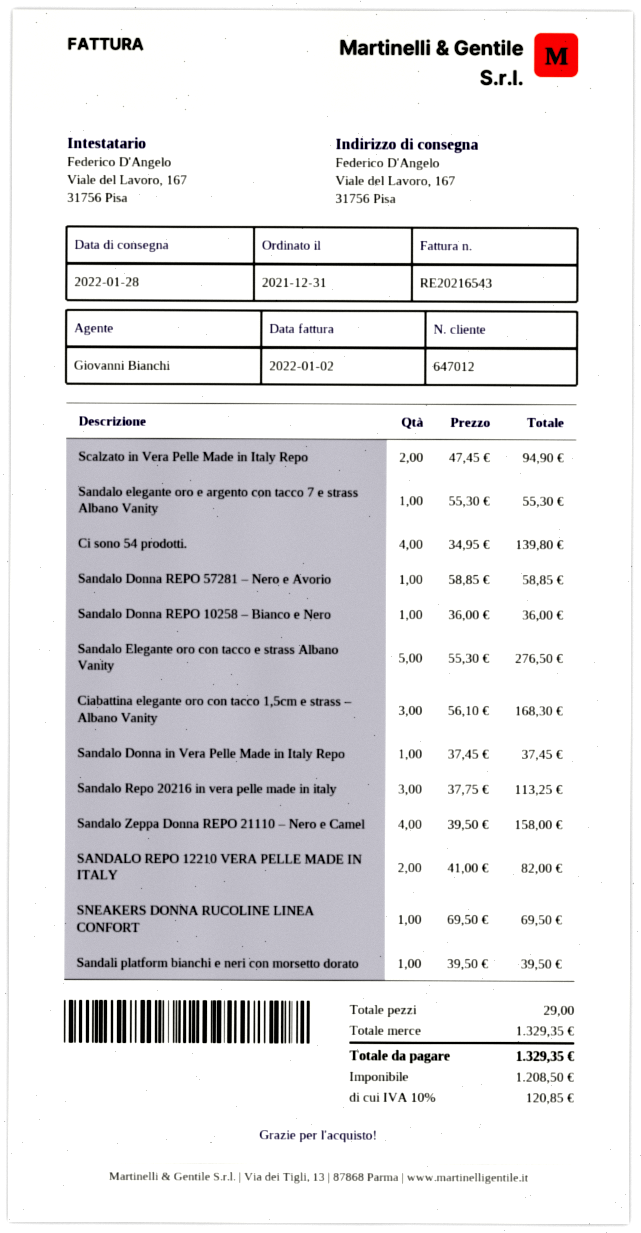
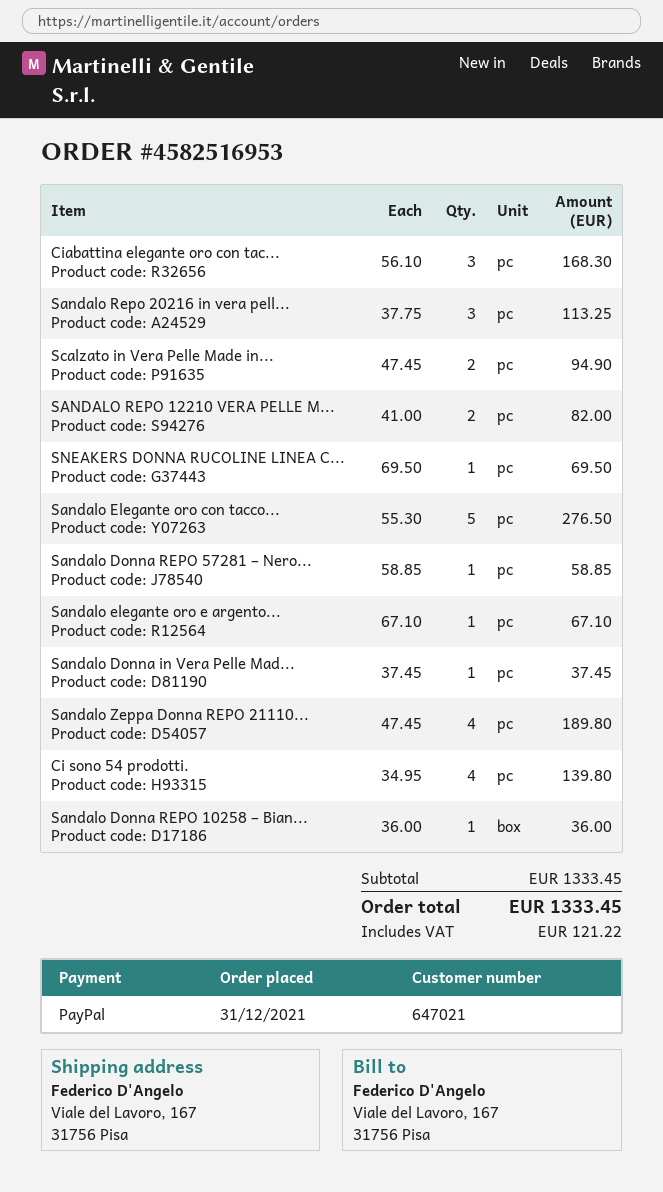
customer number: 647012 -> 647021
Sandalo elegante oro e argento con tacco 7 e strass Albano Vanity: 1 x 55.30 = 55.30 -> 1 x 67.10 = 67.10
Sandalo Zeppa Donna REPO 21110 – Nero e Camel: 4 x 39.50 = 158.00 -> 4 x 47.45 = 189.80
Sandali platform bianchi e neri con morsetto dorato: 1 x 39.50 = 39.50 -> none
subtotal: 1329.35 -> 1333.45
tax: 120.85 -> 121.22
total: 1329.35 -> 1333.45

